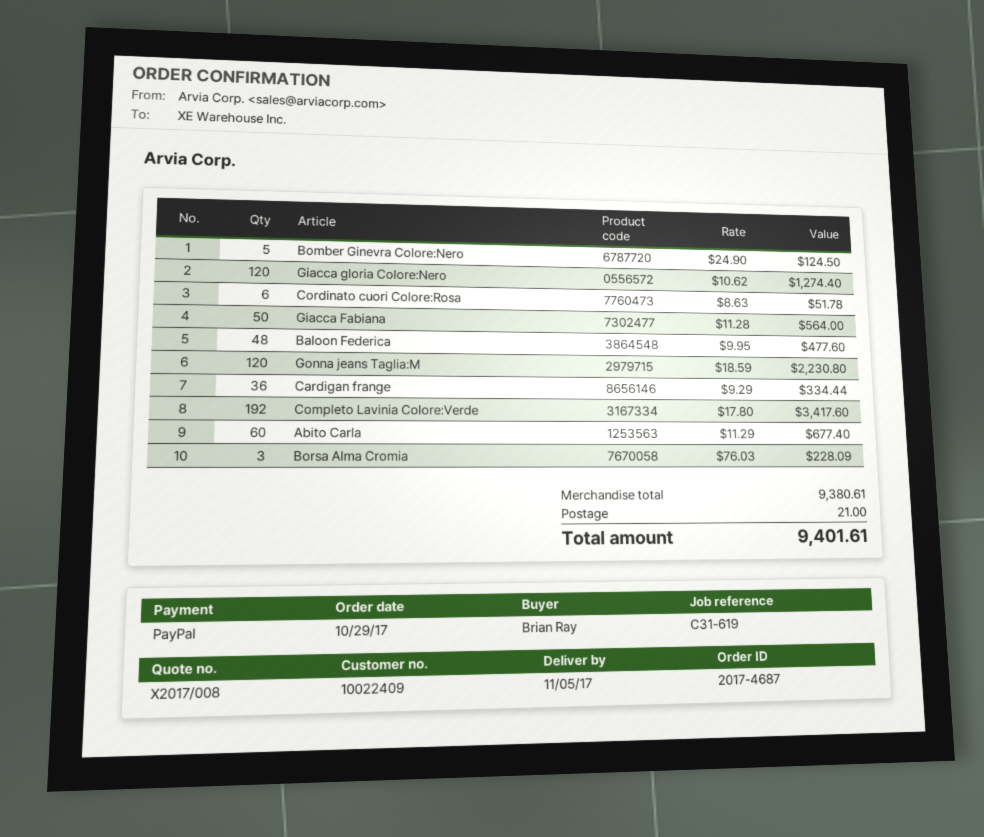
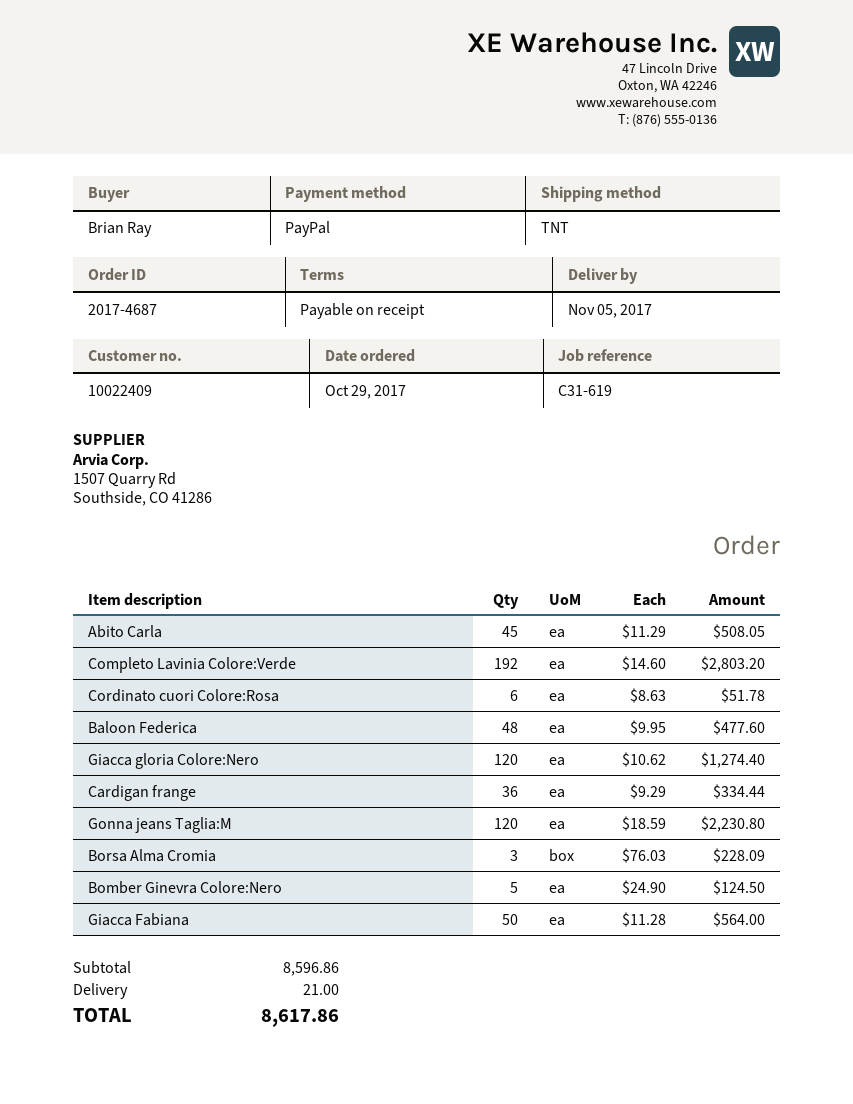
Completo Lavinia Colore:Verde: 192 x 17.80 = 3417.60 -> 192 x 14.60 = 2803.20
Abito Carla: 60 x 11.29 = 677.40 -> 45 x 11.29 = 508.05
subtotal: 9380.61 -> 8596.86
total: 9401.61 -> 8617.86

